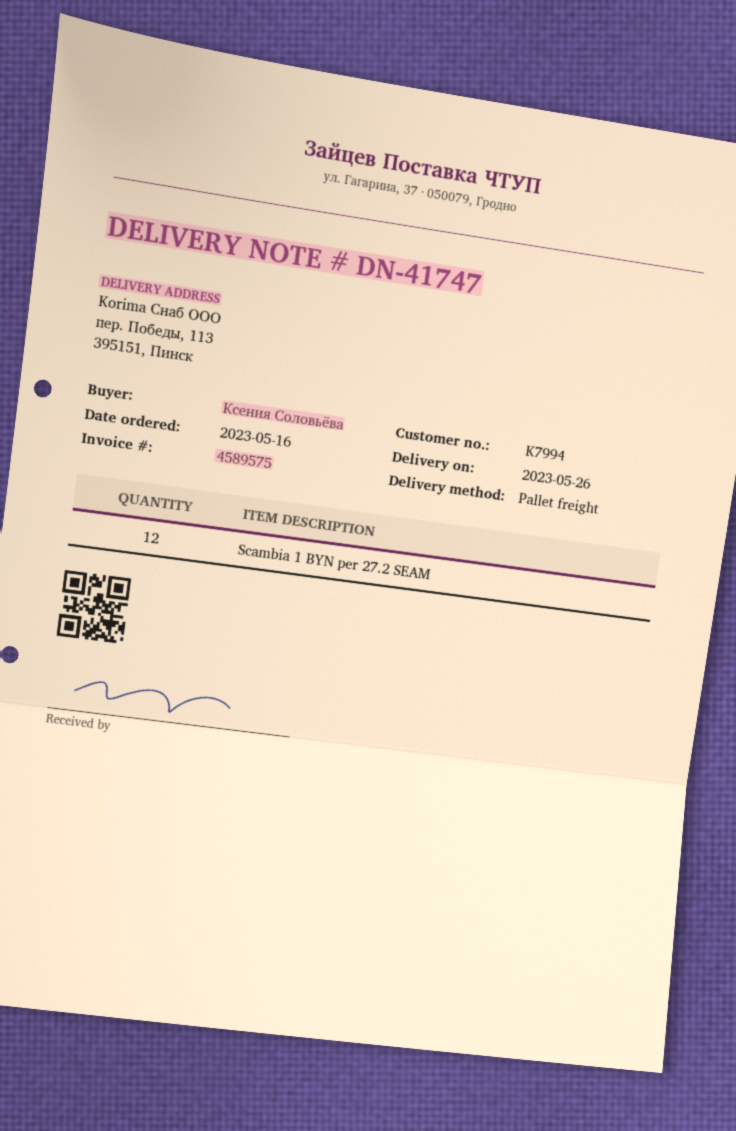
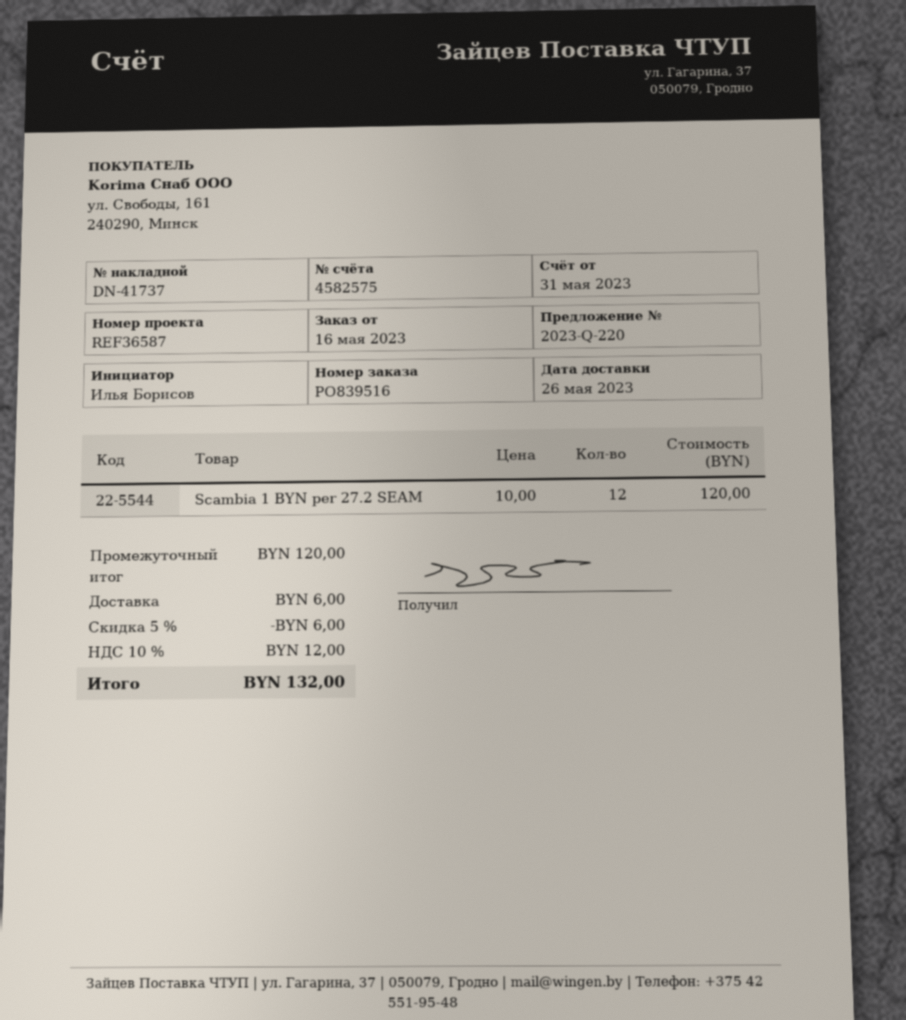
delivery note number: DN-41747 -> DN-41737
invoice number: 4589575 -> 4582575
ordered by: Ксения Соловьёва -> Илья Борисов

